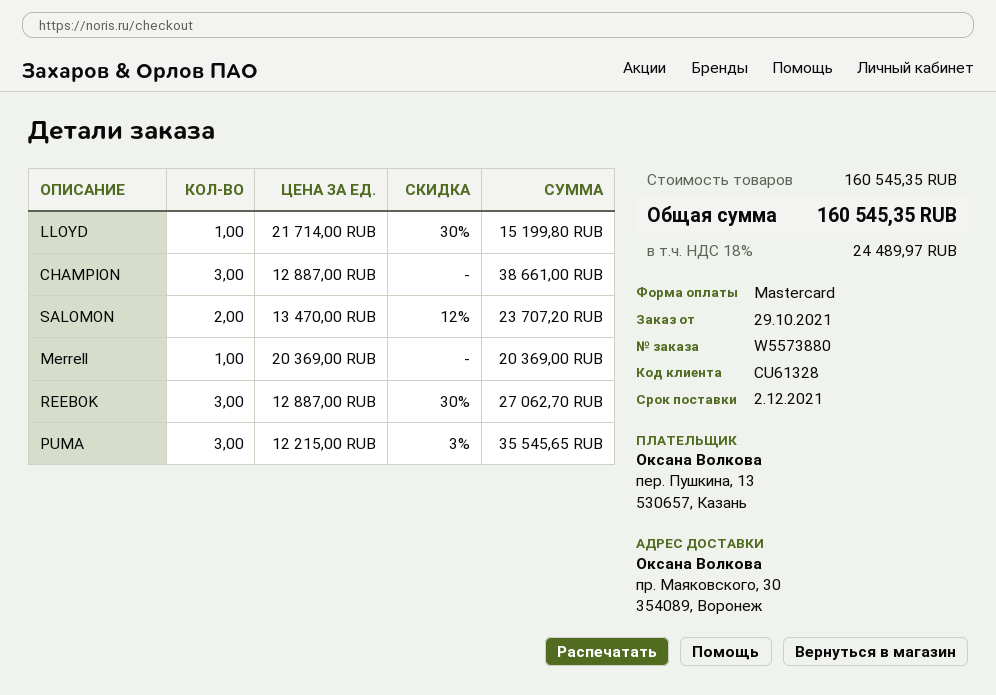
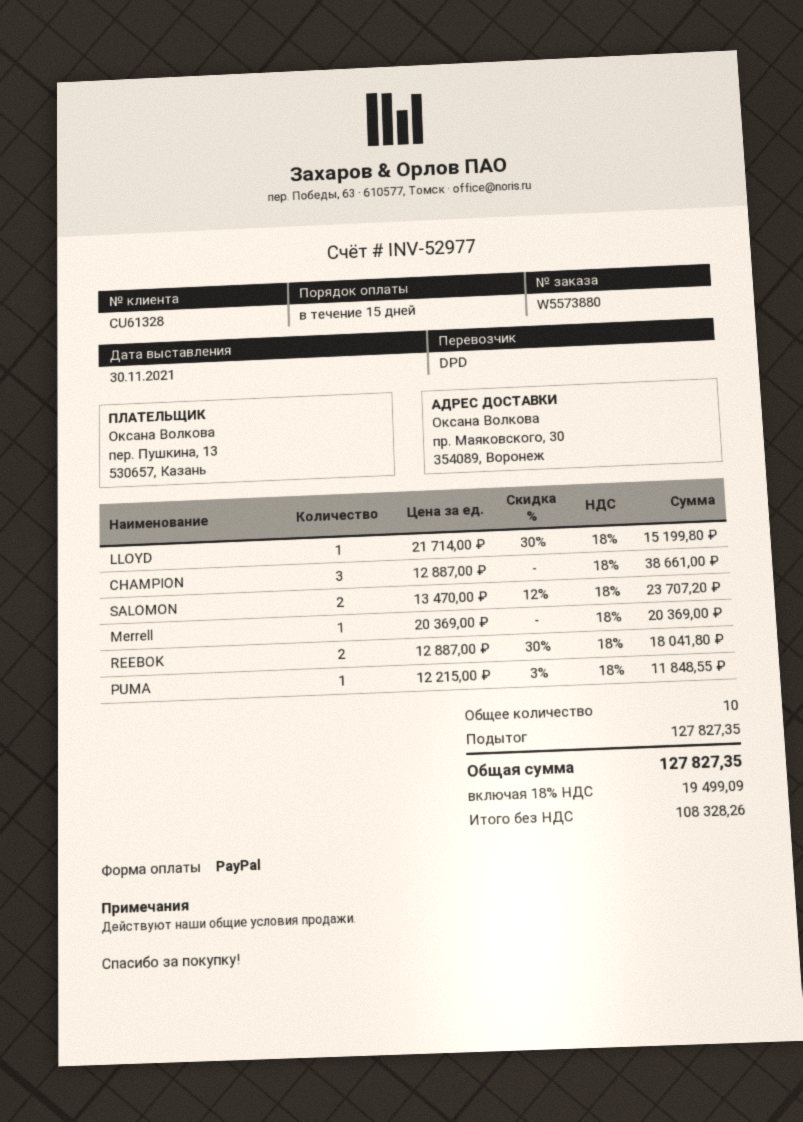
payment method: Mastercard -> PayPal
REEBOK: 3 x 12887.00 - 30% = 27062.70 -> 2 x 12887.00 - 30% = 18041.80
PUMA: 3 x 12215.00 - 3% = 35545.65 -> 1 x 12215.00 - 3% = 11848.55
subtotal: 160545.35 -> 127827.35
tax: 18% = 24489.97 -> 18% = 19499.09
total: 160545.35 -> 127827.35

